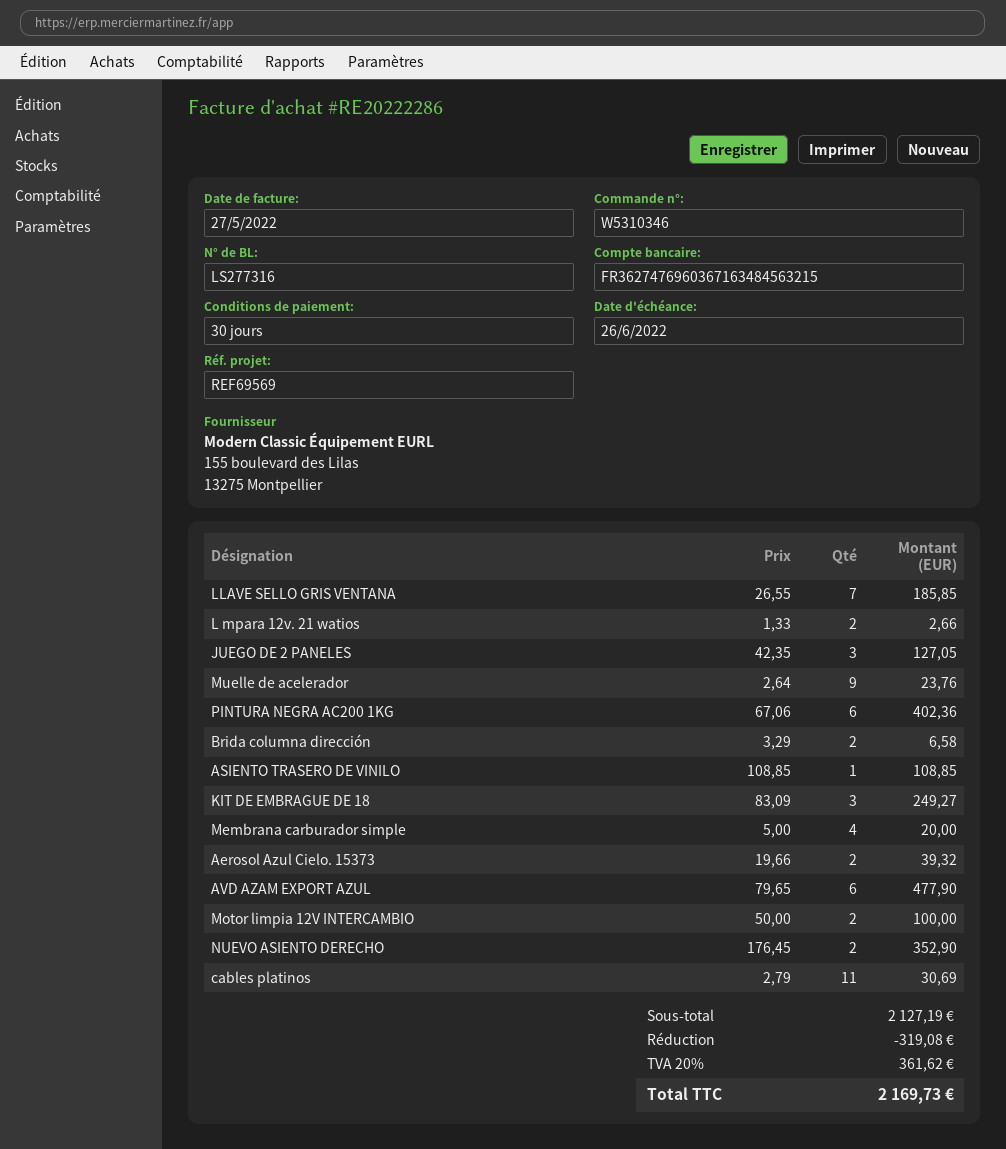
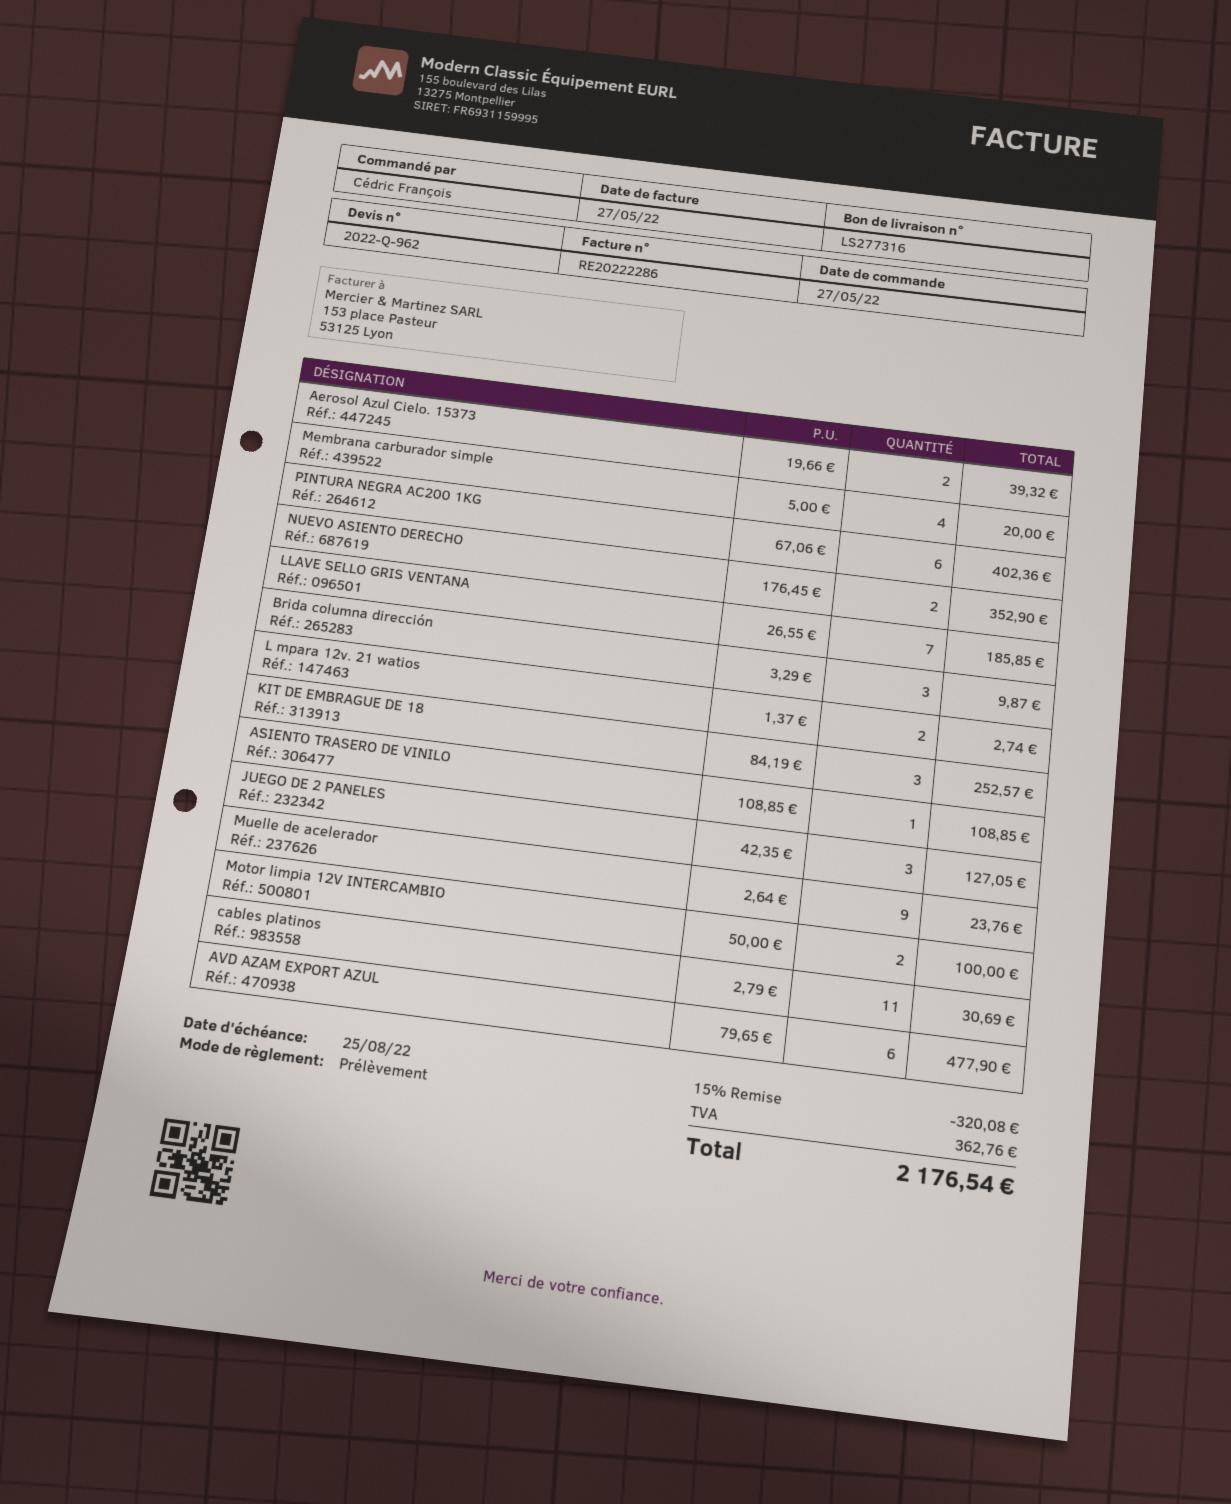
due date: 2022-06-26 -> 2022-08-25
L mpara 12v. 21 watios: 2 x 1.33 = 2.66 -> 2 x 1.37 = 2.74
Brida columna dirección: 2 x 3.29 = 6.58 -> 3 x 3.29 = 9.87
KIT DE EMBRAGUE DE 18: 3 x 83.09 = 249.27 -> 3 x 84.19 = 252.57
discount: 319.08 -> 320.08
tax: 361.62 -> 362.76
total: 2169.73 -> 2176.54

